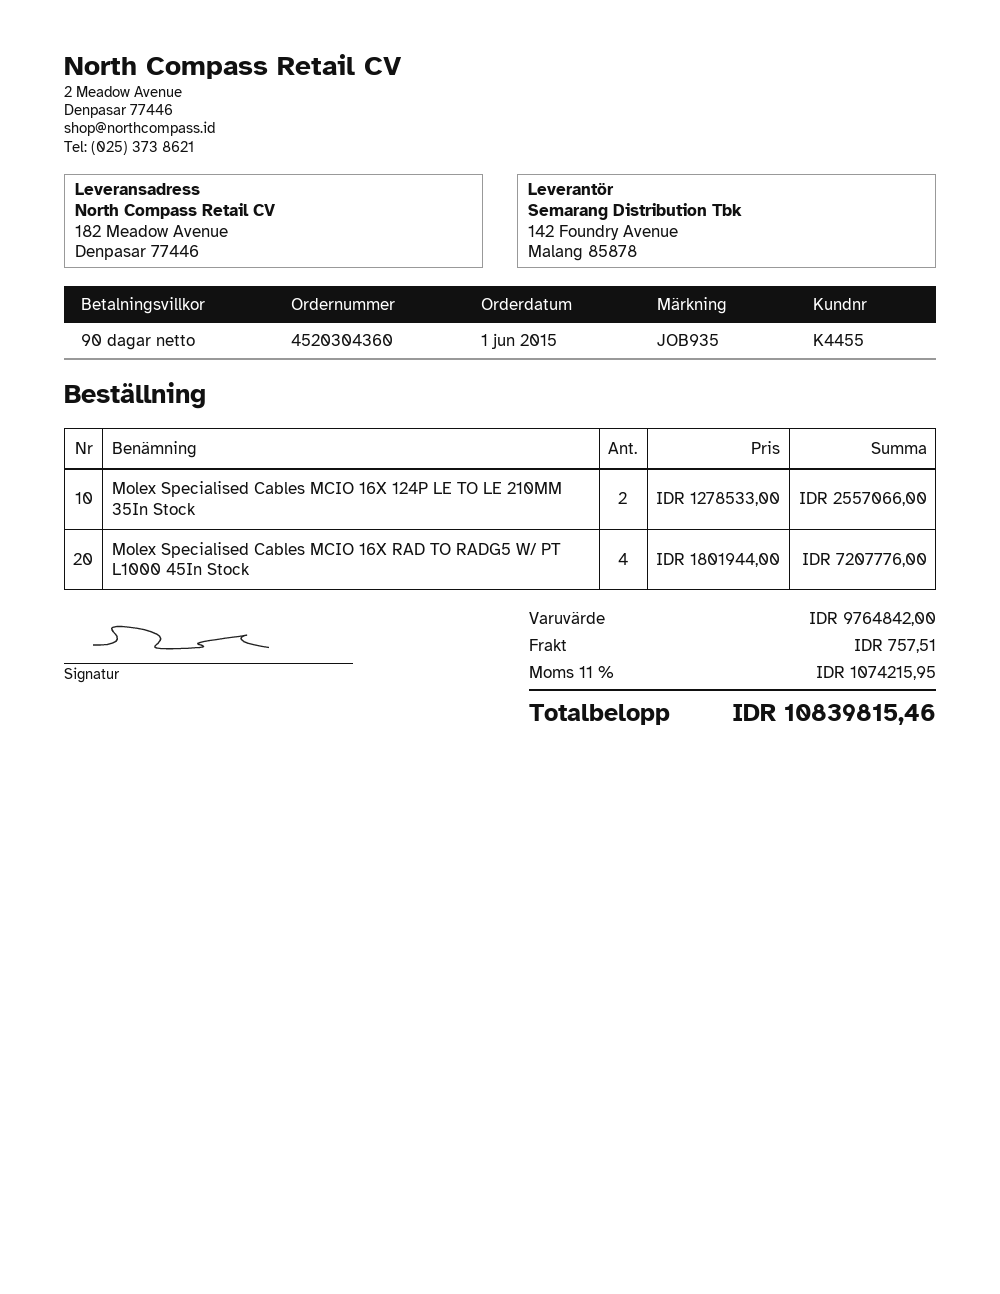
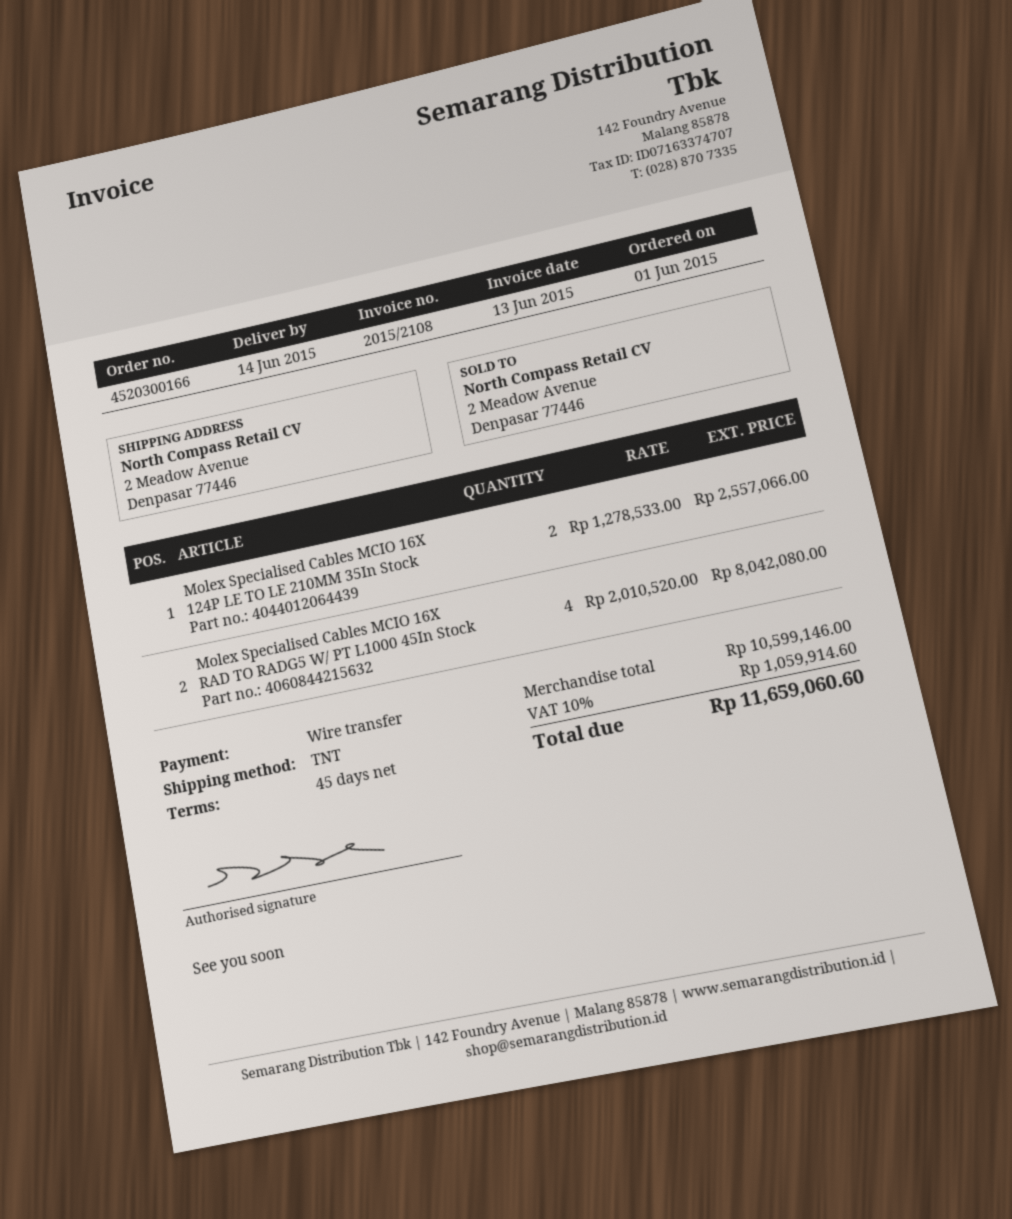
order number: 4520304360 -> 4520300166
payment terms: 90 days -> 45 days
ship to: 182 Meadow Avenue, Denpasar 77446 -> 2 Meadow Avenue, Denpasar 77446
Molex Specialised Cables MCIO 16X RAD TO RADG5 W/ PT L1000 45In Stock: 4 x 1801944.00 = 7207776.00 -> 4 x 2010520.00 = 8042080.00
subtotal: 9764842.00 -> 10599146.00
shipping: 757.51 -> none
tax: 11% = 1074215.95 -> 10% = 1059914.60
total: 10839815.46 -> 11659060.60

